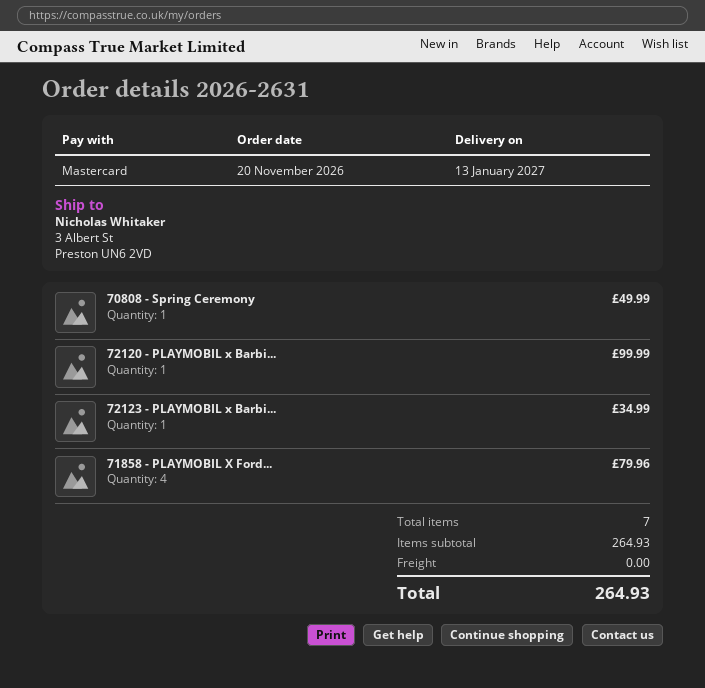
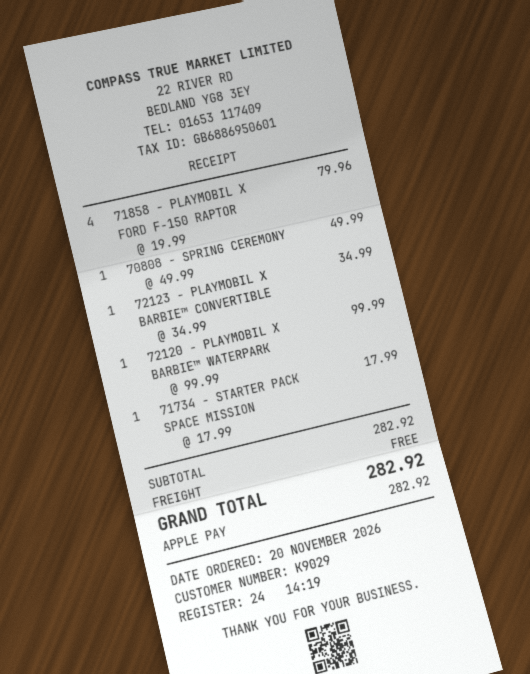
payment method: Mastercard -> Apple Pay
71734 - STARTER PACK SPACE MISSION: none -> 1 for 17.99
subtotal: 264.93 -> 282.92
total: 264.93 -> 282.92

